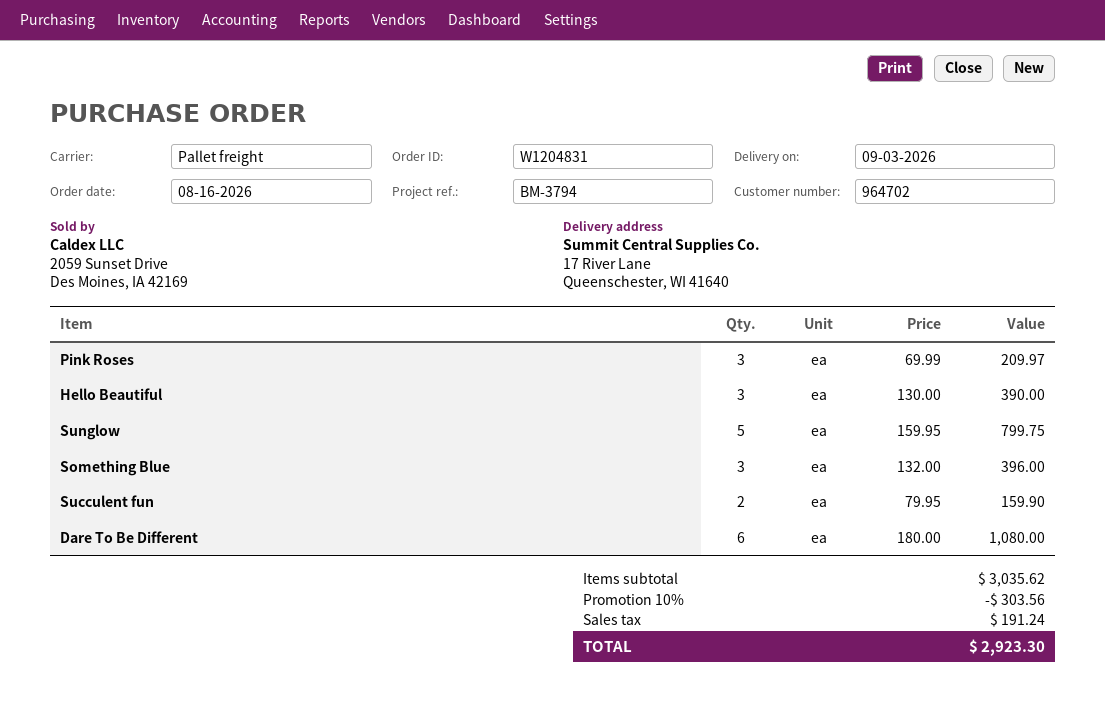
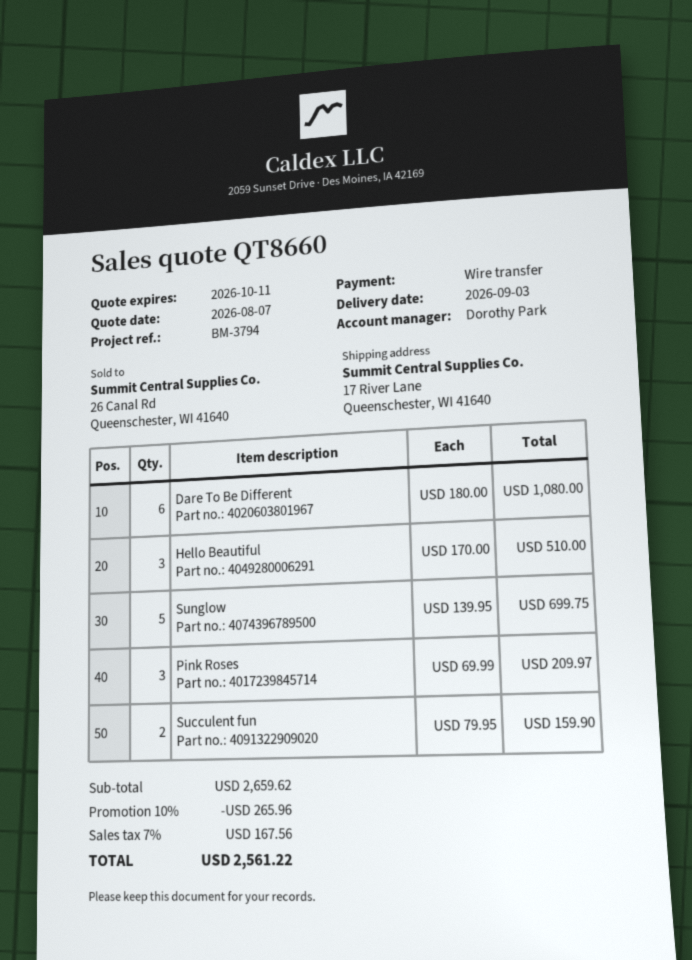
Hello Beautiful: 3 x 130.00 = 390.00 -> 3 x 170.00 = 510.00
Sunglow: 5 x 159.95 = 799.75 -> 5 x 139.95 = 699.75
Something Blue: 3 x 132.00 = 396.00 -> none
subtotal: 3035.62 -> 2659.62
discount: 10% = 303.56 -> 10% = 265.96
tax: 191.24 -> 167.56
total: 2923.30 -> 2561.22

